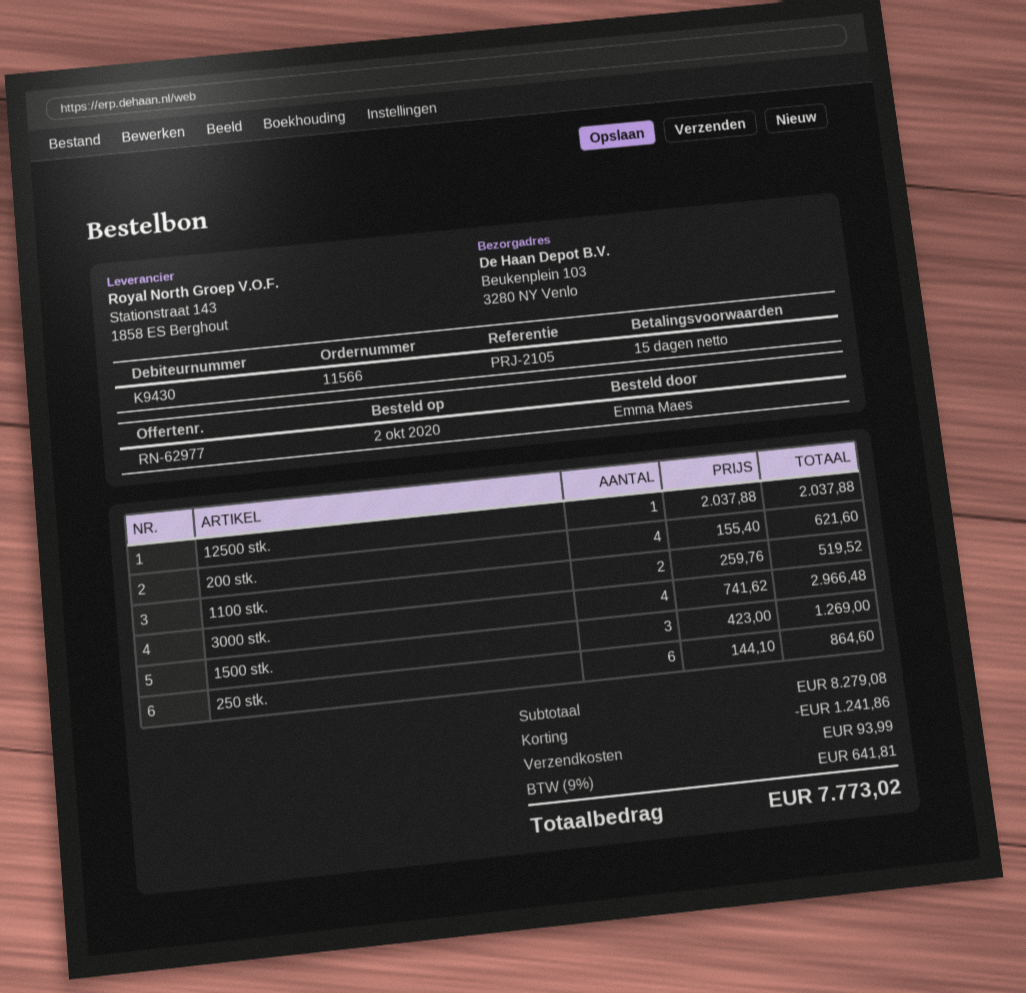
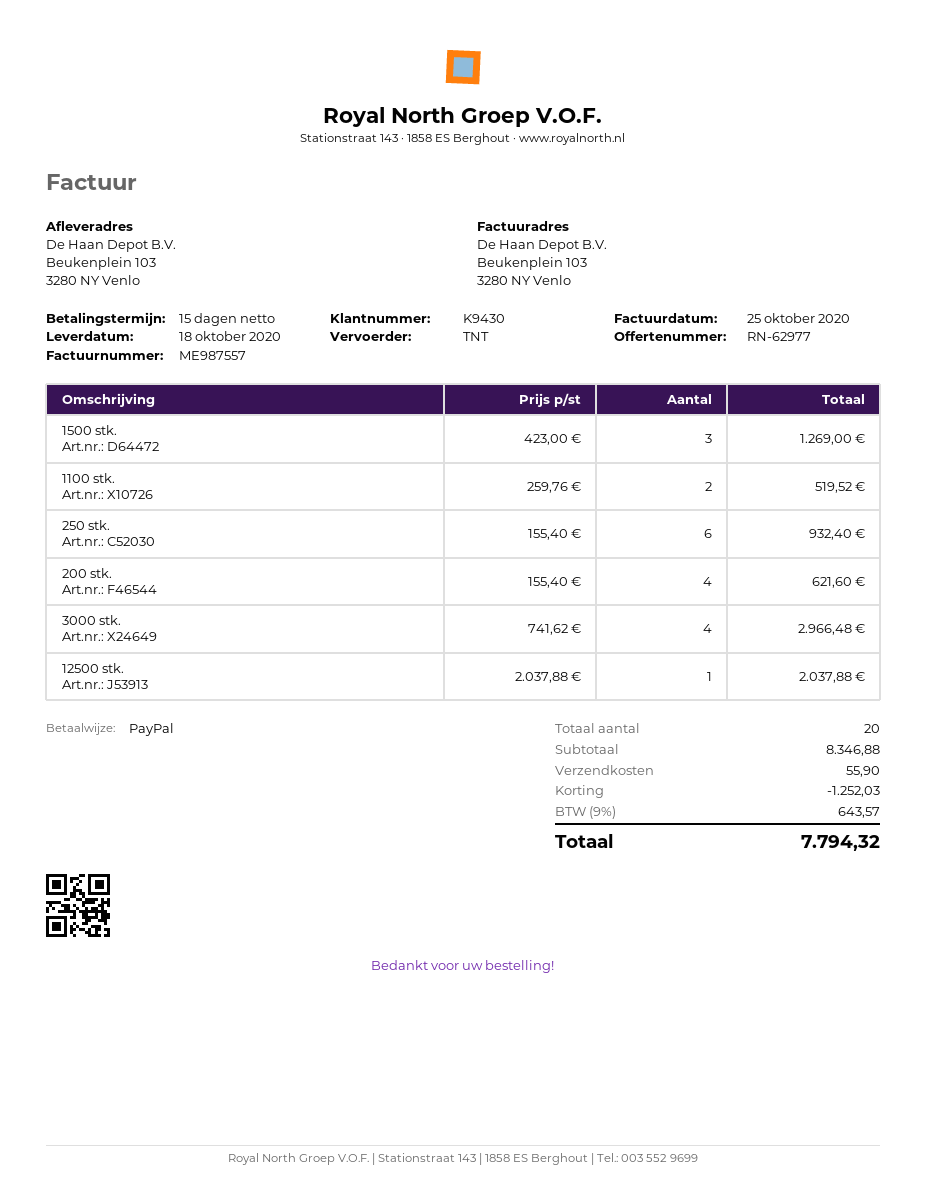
250 stk.: 6 x 144.10 = 864.60 -> 6 x 155.40 = 932.40
subtotal: 8279.08 -> 8346.88
discount: 1241.86 -> 1252.03
shipping: 93.99 -> 55.90
tax: 9% = 641.81 -> 9% = 643.57
total: 7773.02 -> 7794.32

